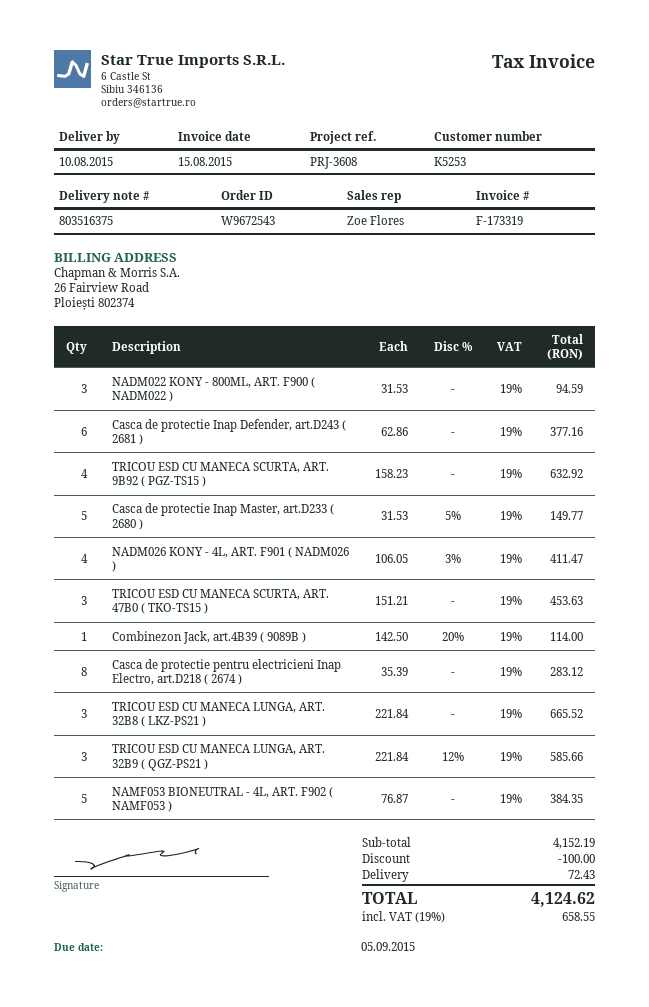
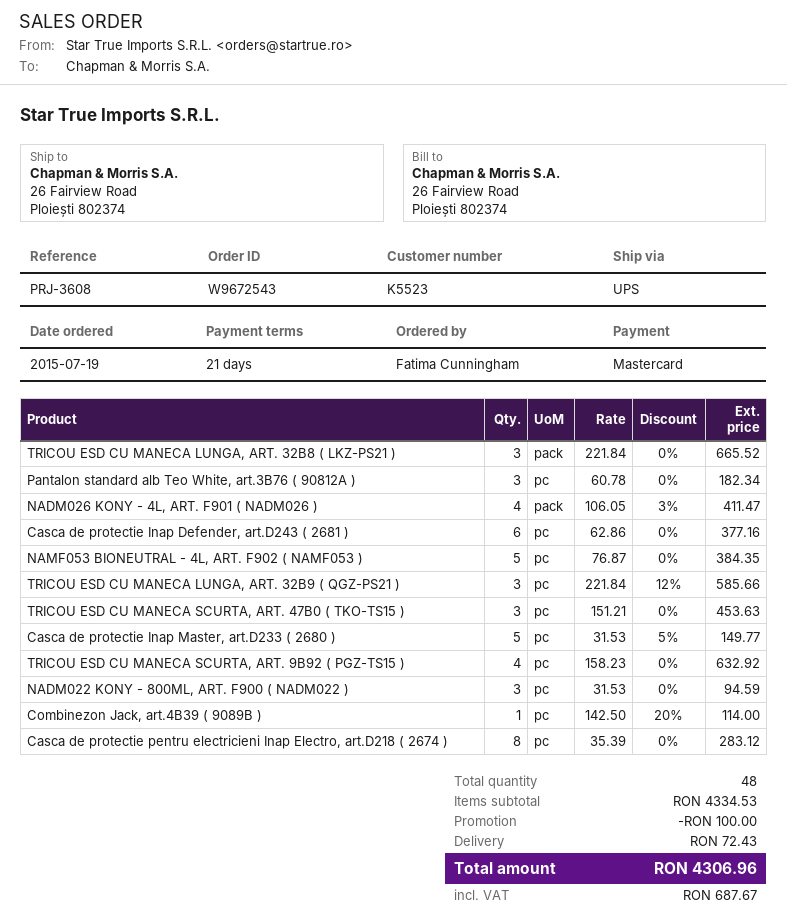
customer number: K5253 -> K5523
Pantalon standard alb Teo White, art.3B76 ( 90812A ): none -> 3 x 60.78 = 182.34
subtotal: 4152.19 -> 4334.53
tax: 658.55 -> 687.67
total: 4124.62 -> 4306.96

